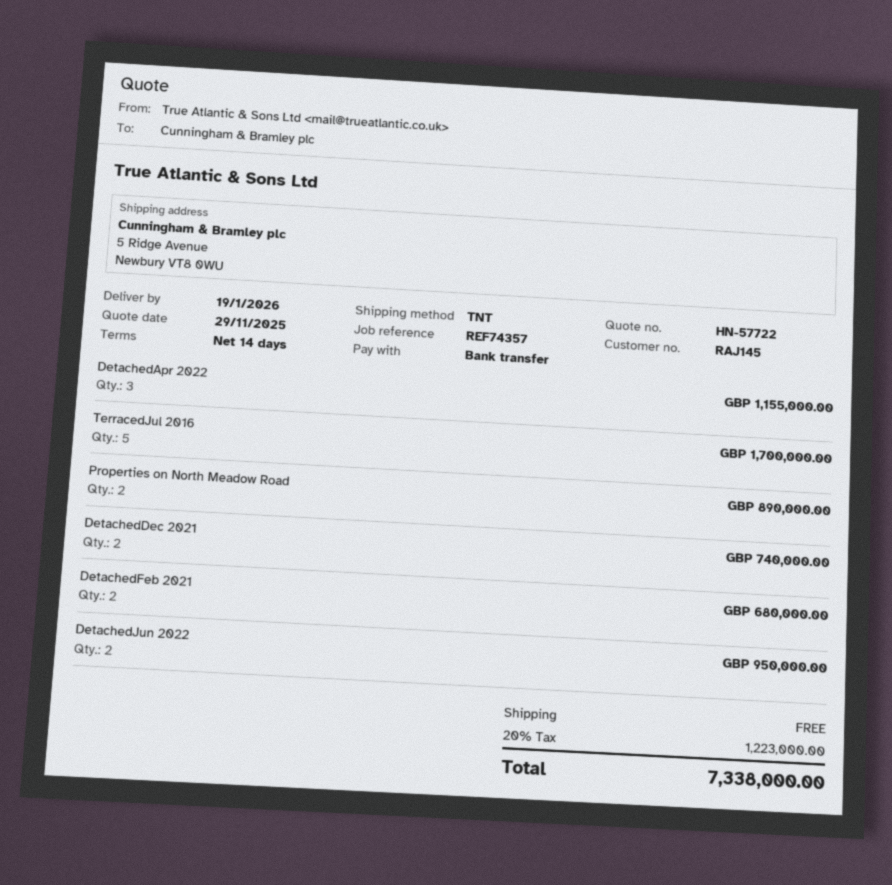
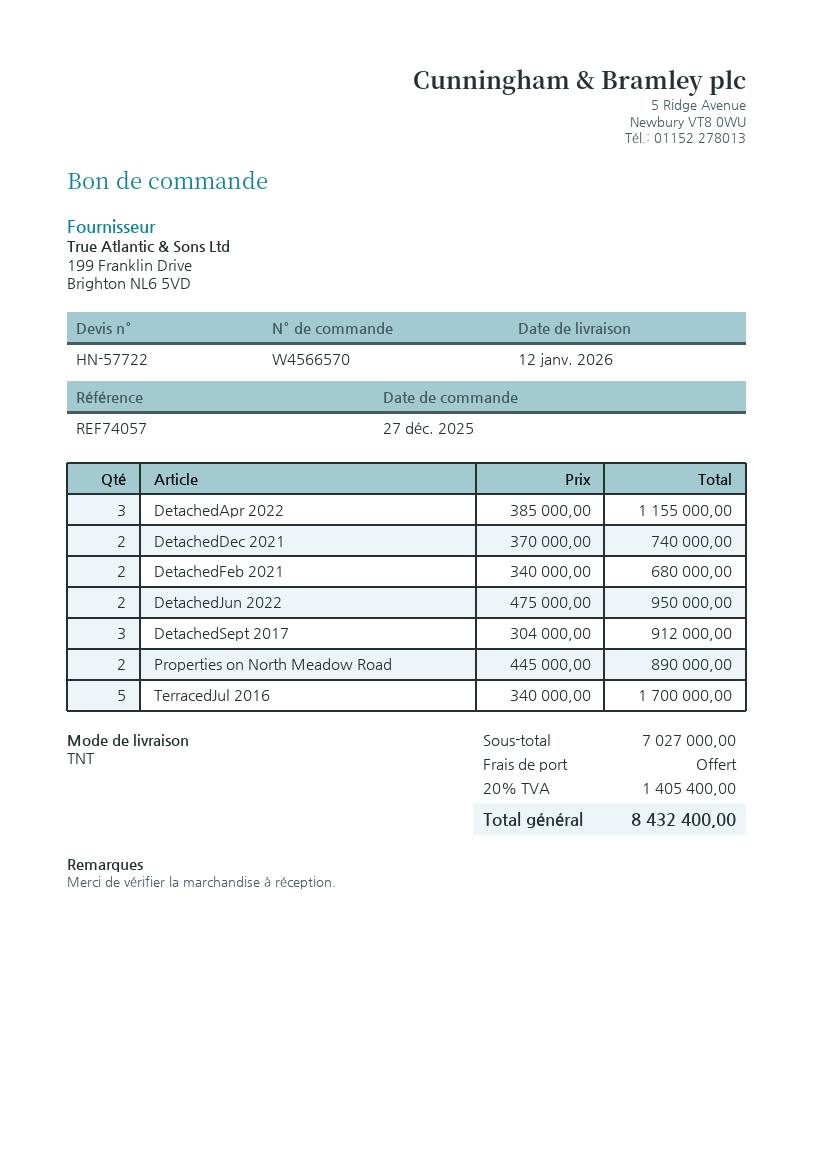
delivery date: 2026-01-19 -> 2026-01-12
reference: REF74357 -> REF74057
DetachedSept 2017: none -> 3 for 912000.00
tax: 20% = 1223000.00 -> 20% = 1405400.00
total: 7338000.00 -> 8432400.00

